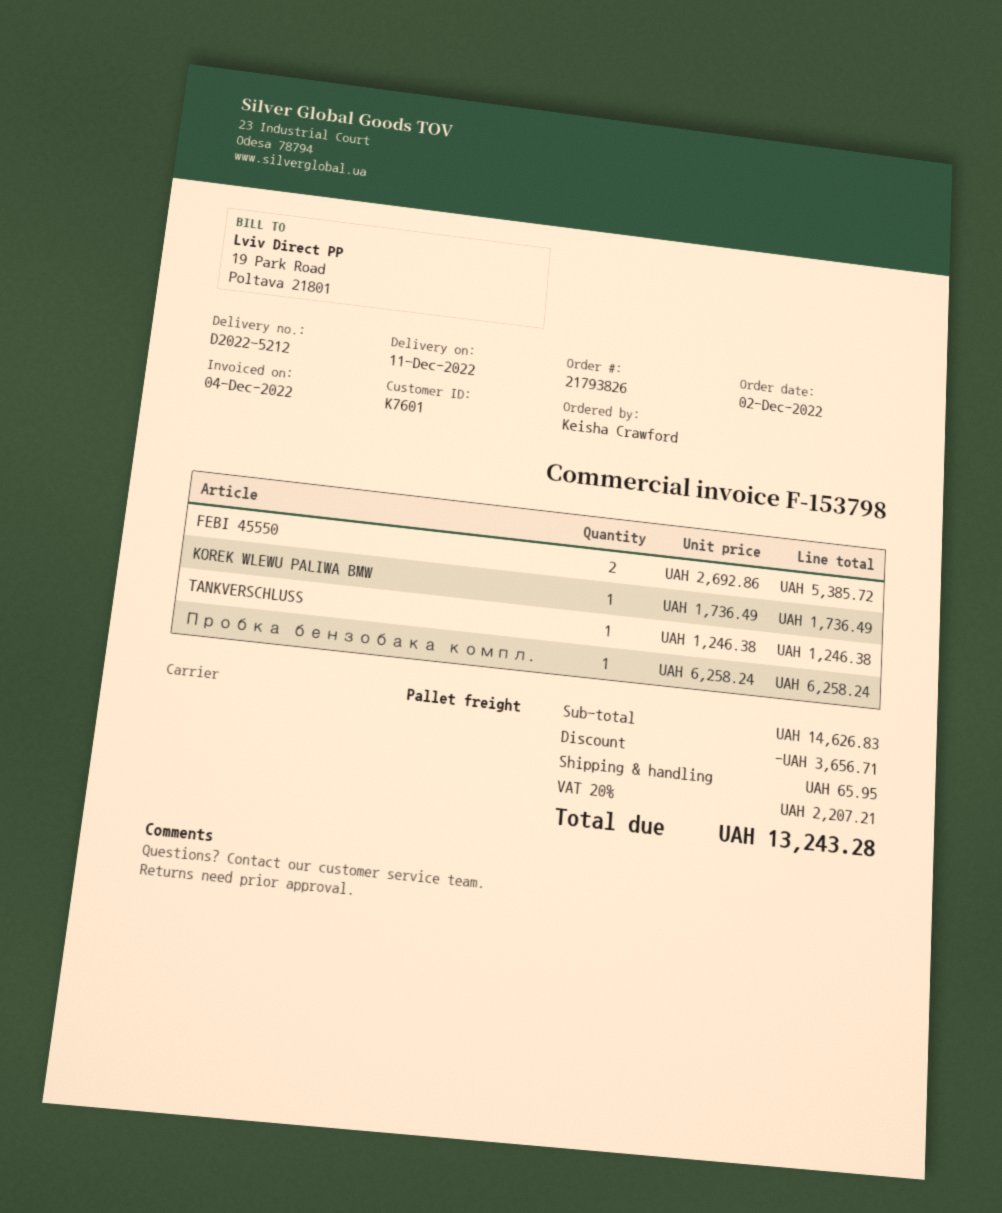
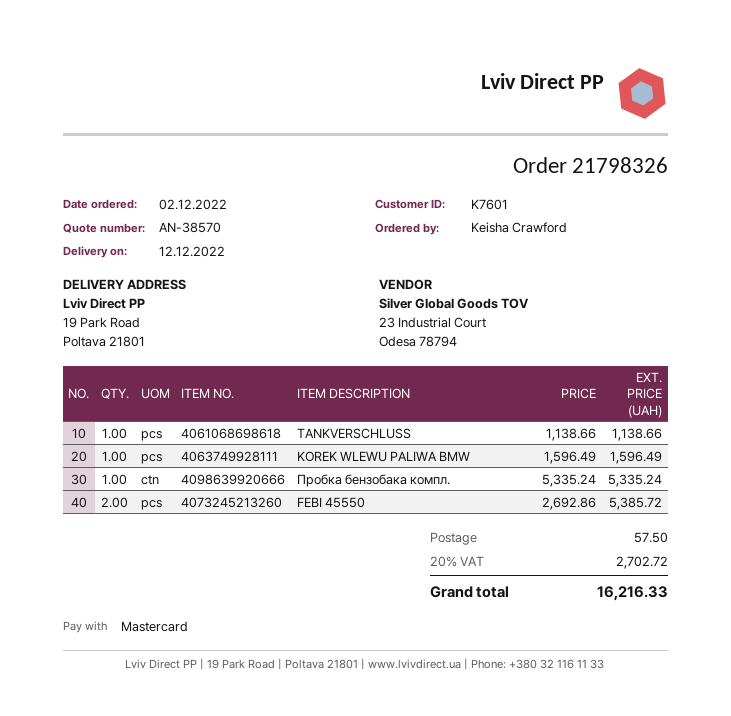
order number: 21793826 -> 21798326
delivery date: 2022-12-11 -> 2022-12-12
KOREK WLEWU PALIWA BMW: 1 x 1736.49 = 1736.49 -> 1 x 1596.49 = 1596.49
TANKVERSCHLUSS: 1 x 1246.38 = 1246.38 -> 1 x 1138.66 = 1138.66
Пробка бензобака компл.: 1 x 6258.24 = 6258.24 -> 1 x 5335.24 = 5335.24
discount: 3656.71 -> none
shipping: 65.95 -> 57.50
tax: 20% = 2207.21 -> 20% = 2702.72
total: 13243.28 -> 16216.33

